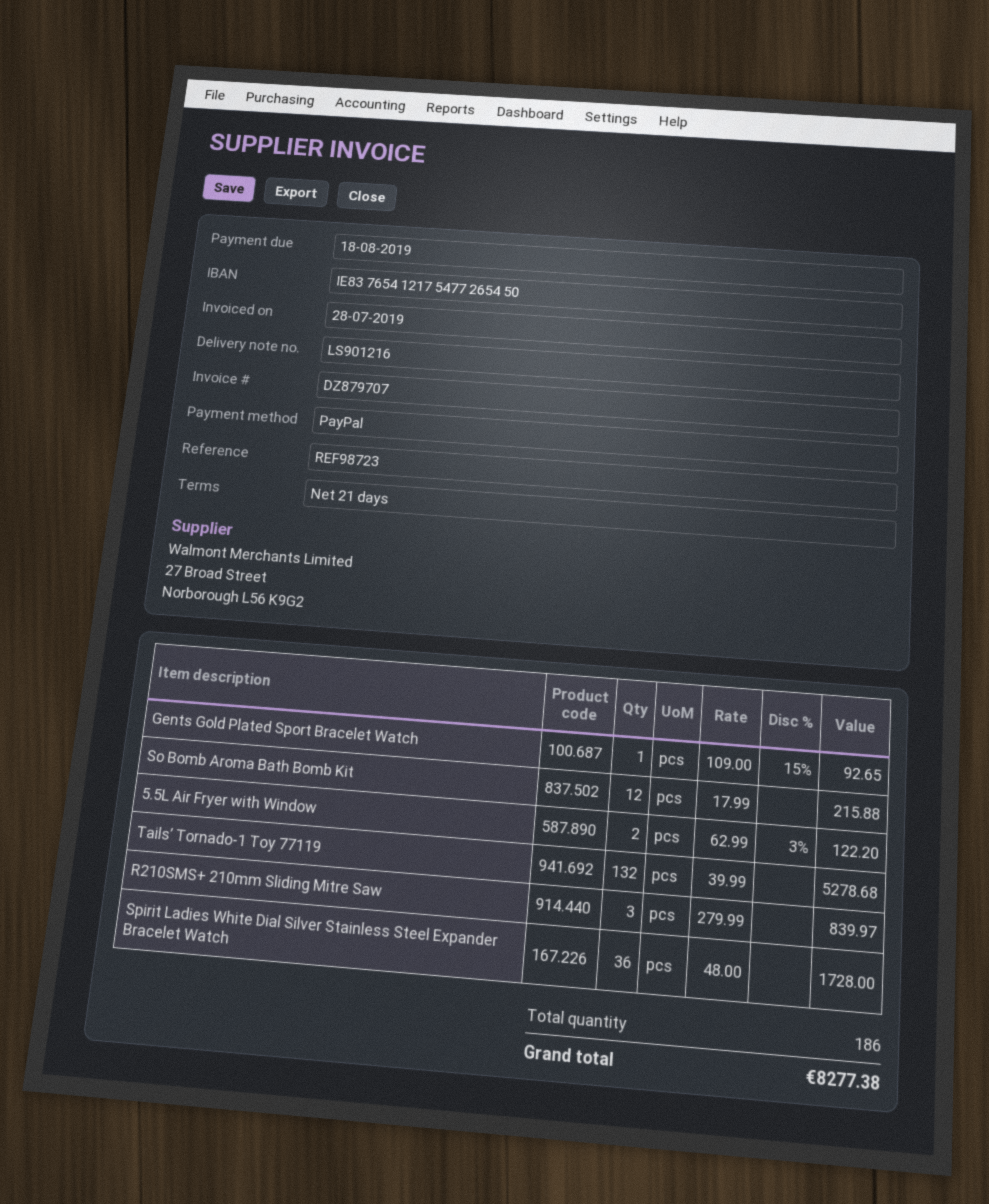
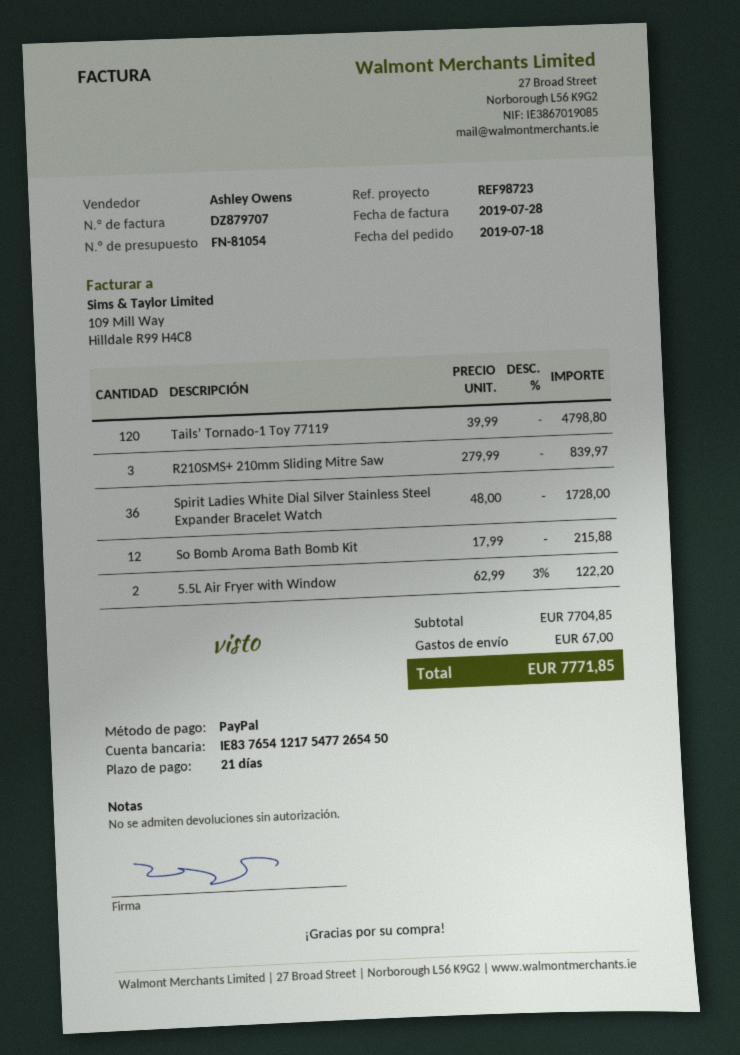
Gents Gold Plated Sport Bracelet Watch: 1 x 109.00 - 15% = 92.65 -> none
Tails’ Tornado-1 Toy 77119: 132 x 39.99 = 5278.68 -> 120 x 39.99 = 4798.80
shipping: none -> 67.00
total: 8277.38 -> 7771.85

